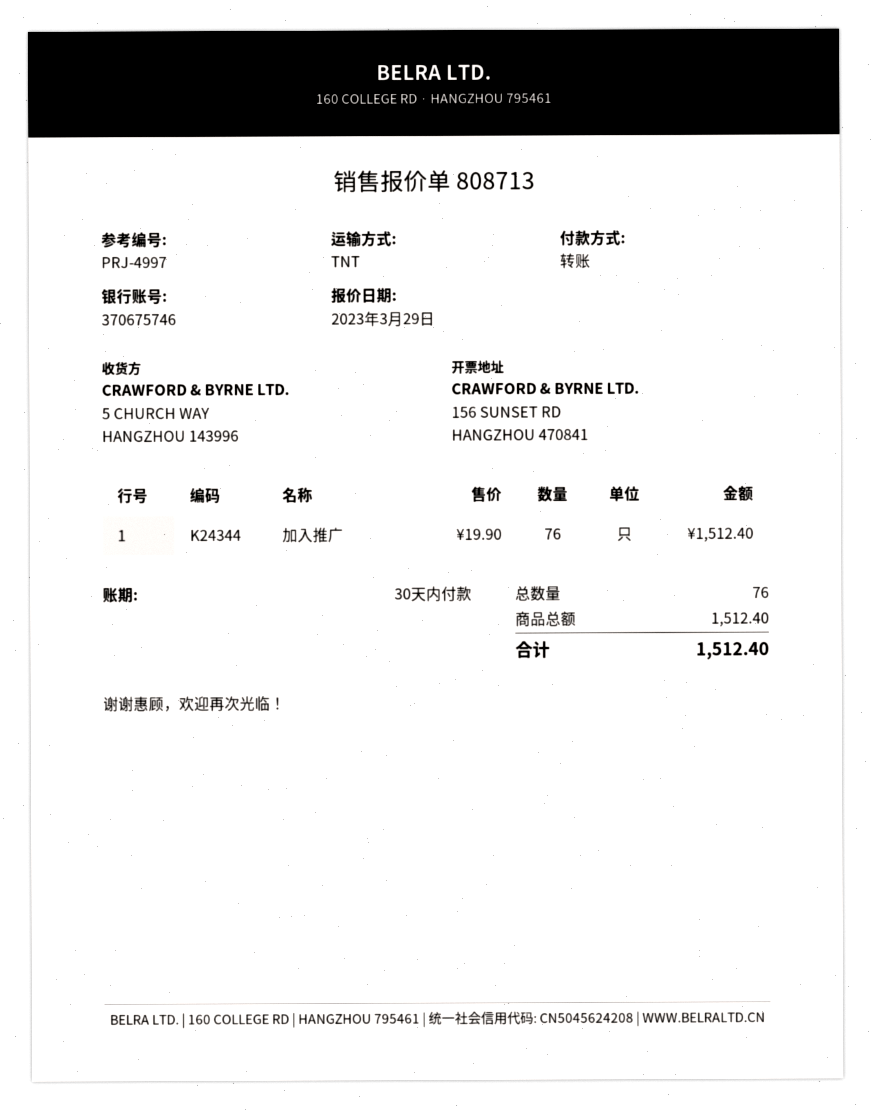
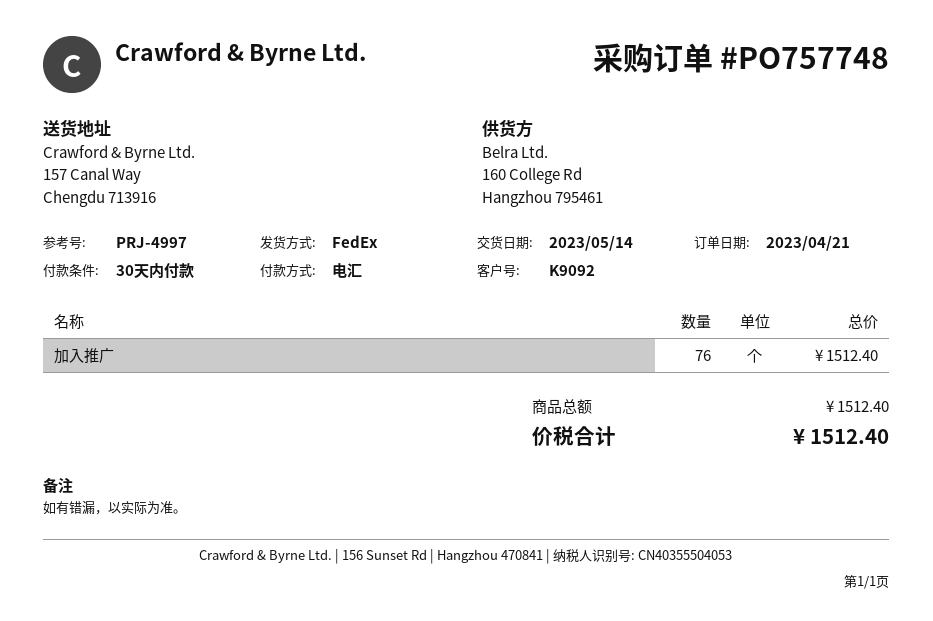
shipping method: TNT -> FedEx
ship to: 5 CHURCH WAY, HANGZHOU 143996 -> 157 Canal Way, Chengdu 713916

